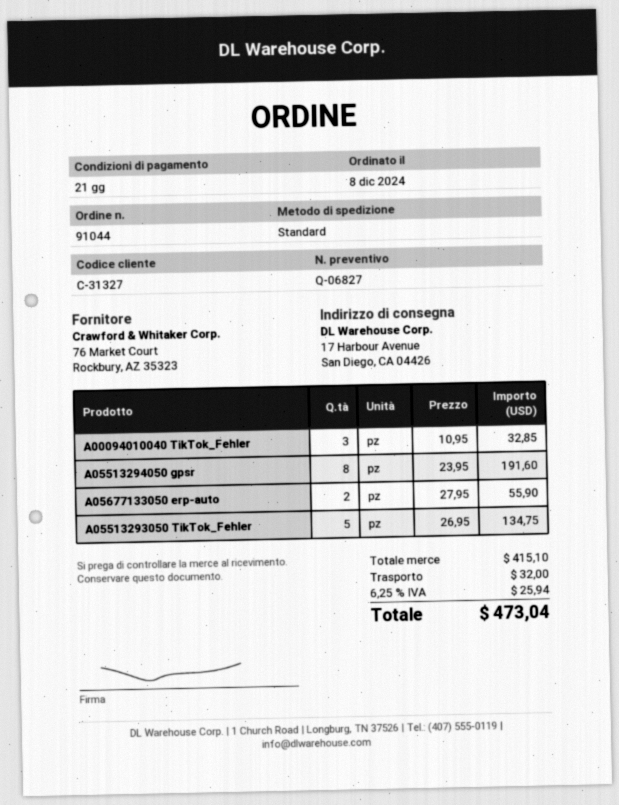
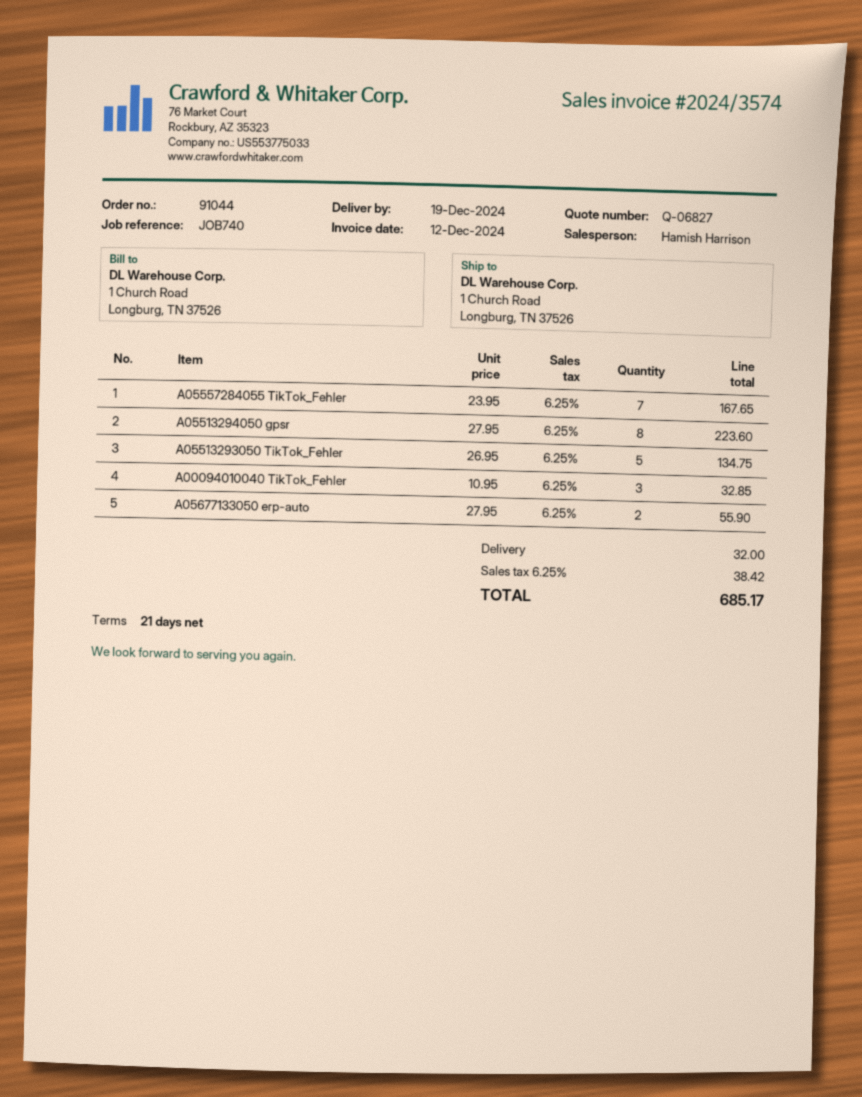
ship to: 17 Harbour Avenue, San Diego, CA 04426 -> 1 Church Road, Longburg, TN 37526
A05513294050 gpsr: 8 x 23.95 = 191.60 -> 8 x 27.95 = 223.60
A05557284055 TikTok_Fehler: none -> 7 x 23.95 = 167.65
tax: 6.25% = 25.94 -> 6.25% = 38.42
total: 473.04 -> 685.17

